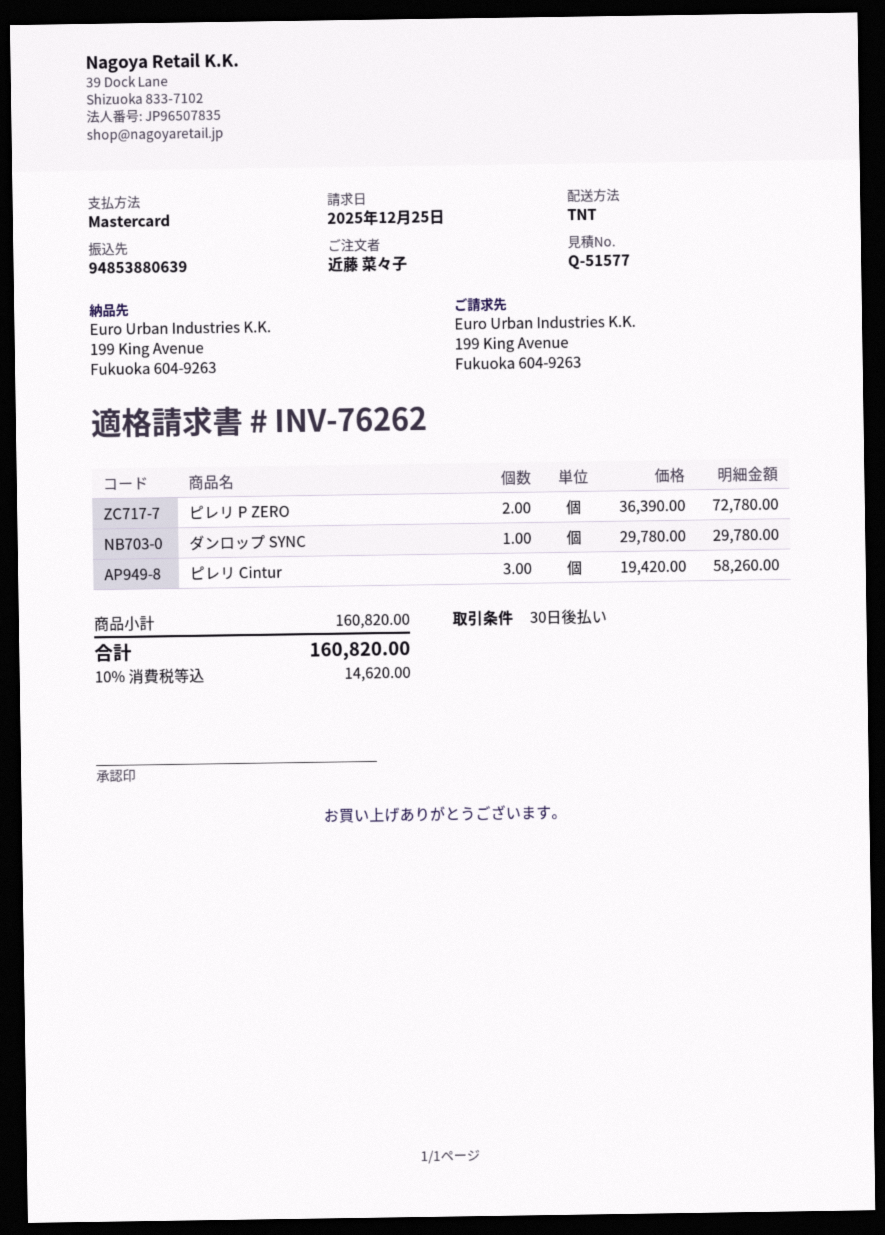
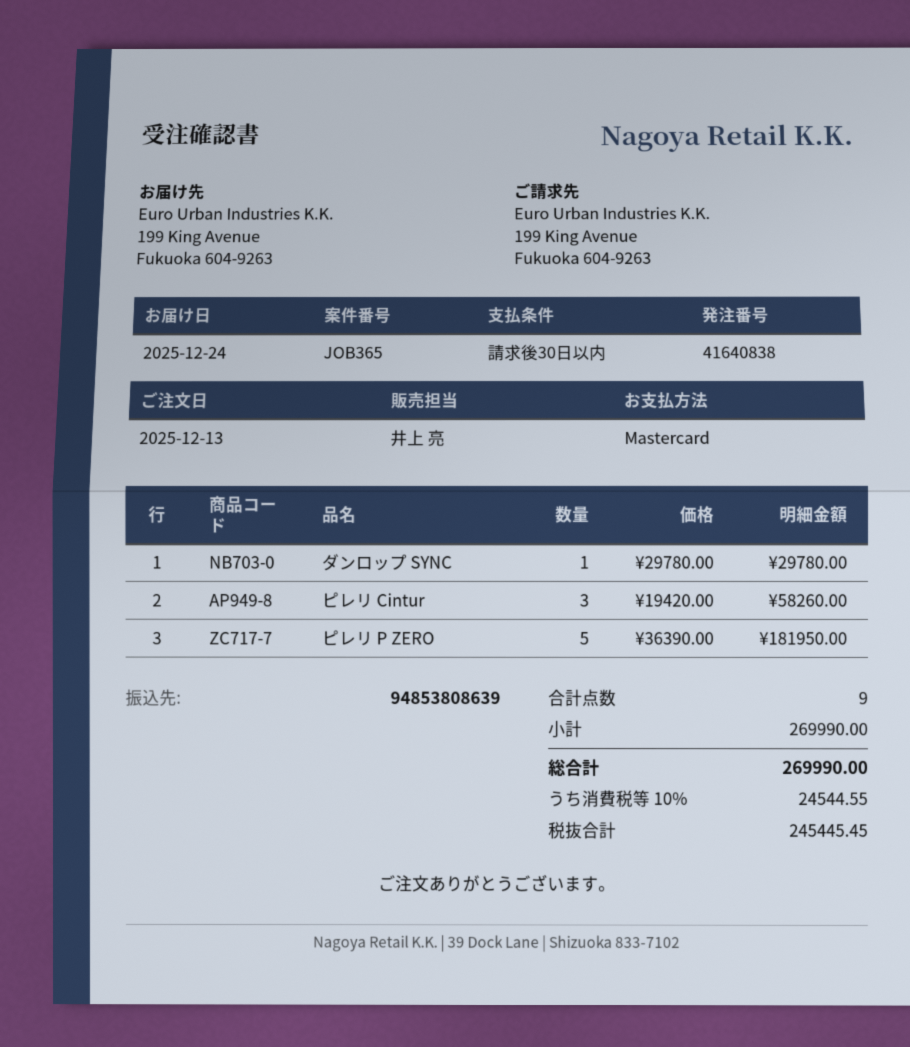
bank account: 94853880639 -> 94853808639
ピレリ P ZERO: 2 x 36390.00 = 72780.00 -> 5 x 36390.00 = 181950.00
subtotal: 160820.00 -> 269990.00
tax: 10% = 14620.00 -> 10% = 24544.55
total: 160820.00 -> 269990.00

